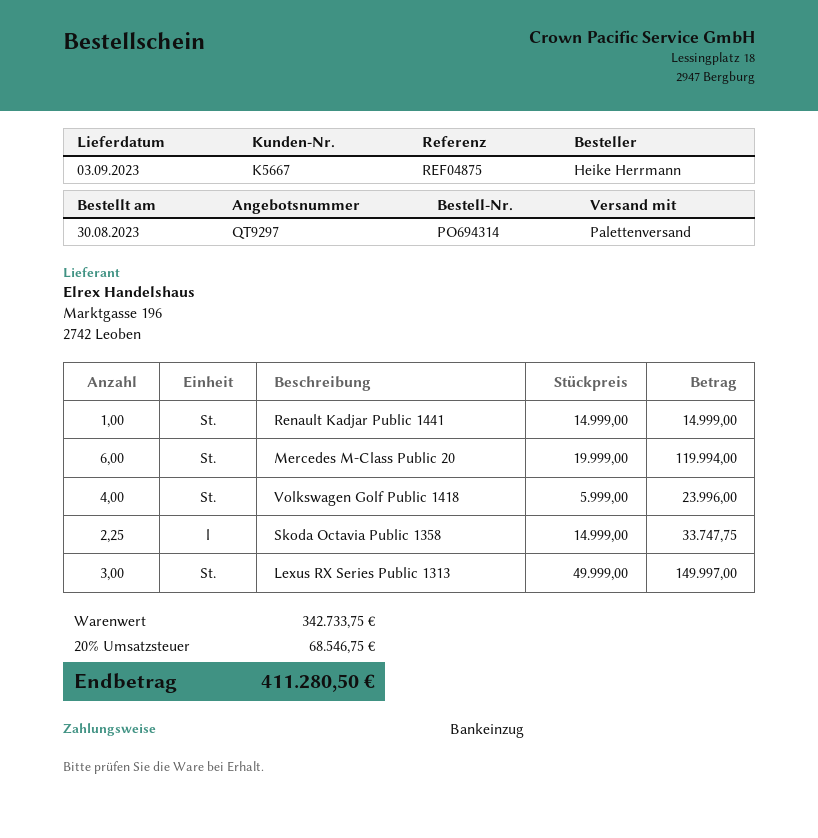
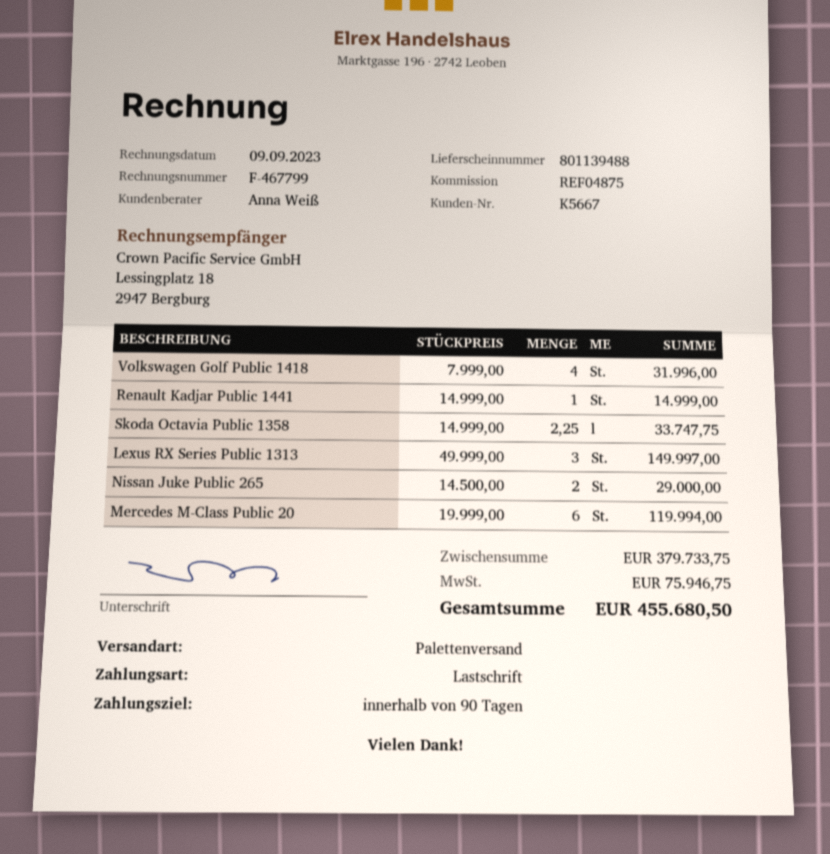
Volkswagen Golf Public 1418: 4 x 5999.00 = 23996.00 -> 4 x 7999.00 = 31996.00
Nissan Juke Public 265: none -> 2 x 14500.00 = 29000.00
subtotal: 342733.75 -> 379733.75
tax: 68546.75 -> 75946.75
total: 411280.50 -> 455680.50

